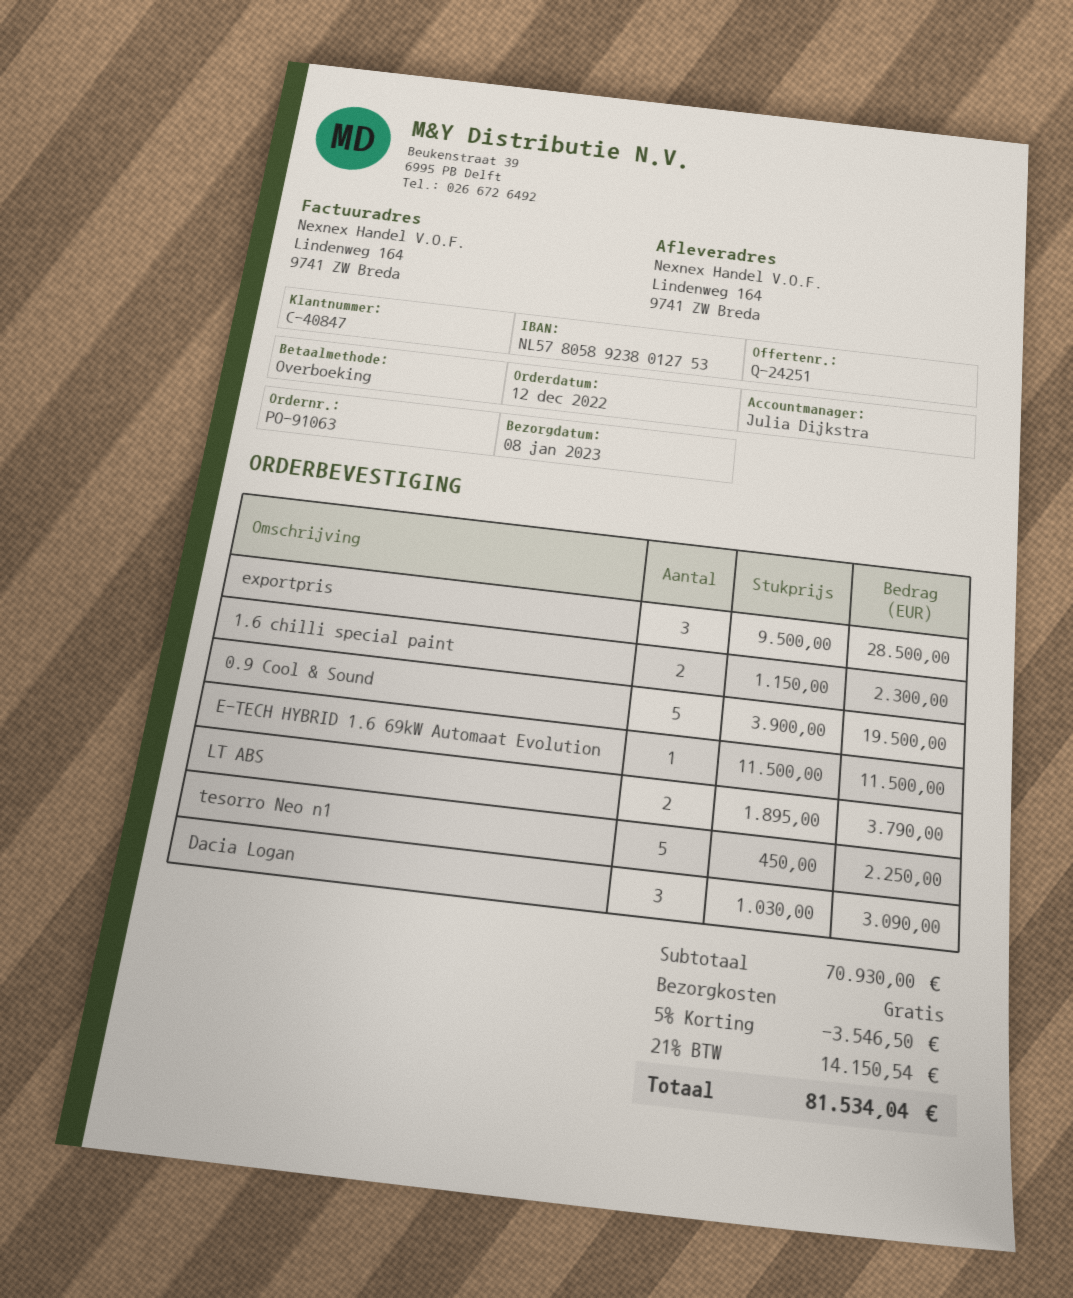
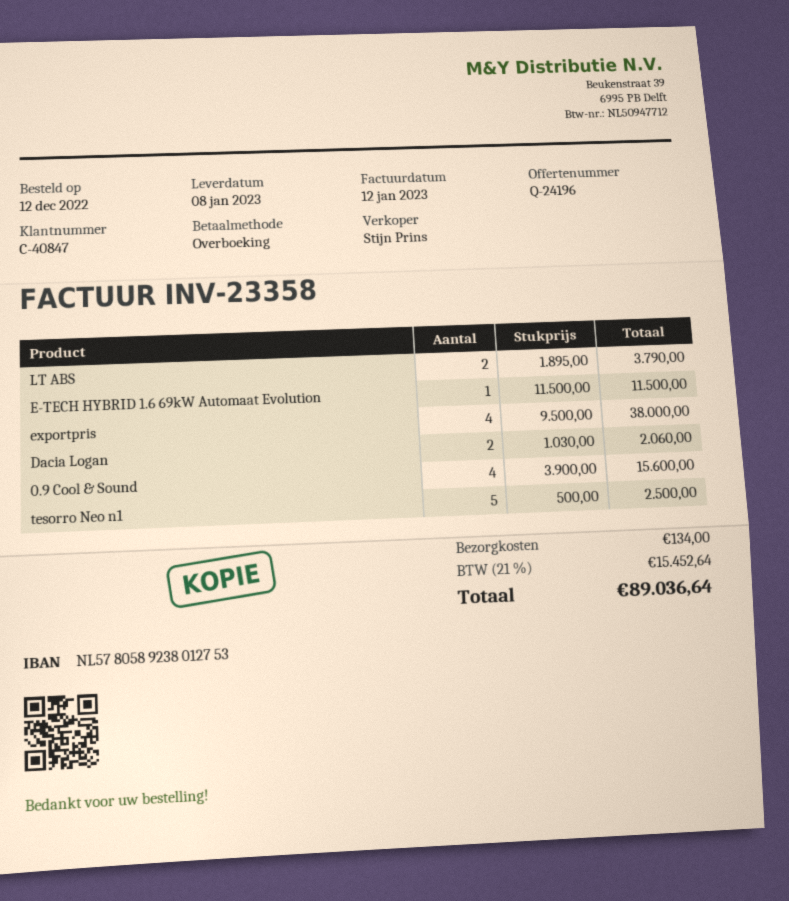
quote number: Q-24251 -> Q-24196
sales rep: Julia Dijkstra -> Stijn Prins
exportpris: 3 x 9500.00 = 28500.00 -> 4 x 9500.00 = 38000.00
1.6 chilli special paint: 2 x 1150.00 = 2300.00 -> none
0.9 Cool & Sound: 5 x 3900.00 = 19500.00 -> 4 x 3900.00 = 15600.00
tesorro Neo n1: 5 x 450.00 = 2250.00 -> 5 x 500.00 = 2500.00
Dacia Logan: 3 x 1030.00 = 3090.00 -> 2 x 1030.00 = 2060.00
discount: 5% = 3546.50 -> none
shipping: 0.00 -> 134.00
tax: 21% = 14150.54 -> 21% = 15452.64
total: 81534.04 -> 89036.64

